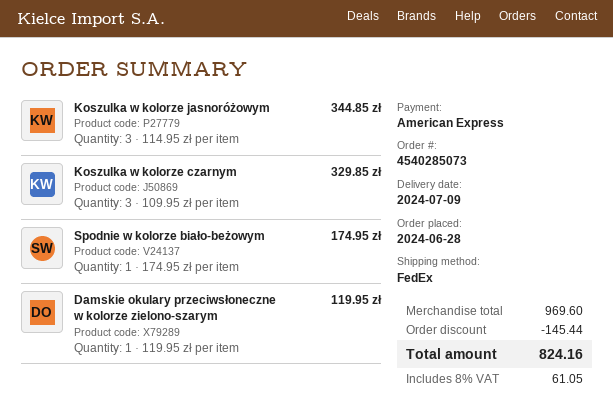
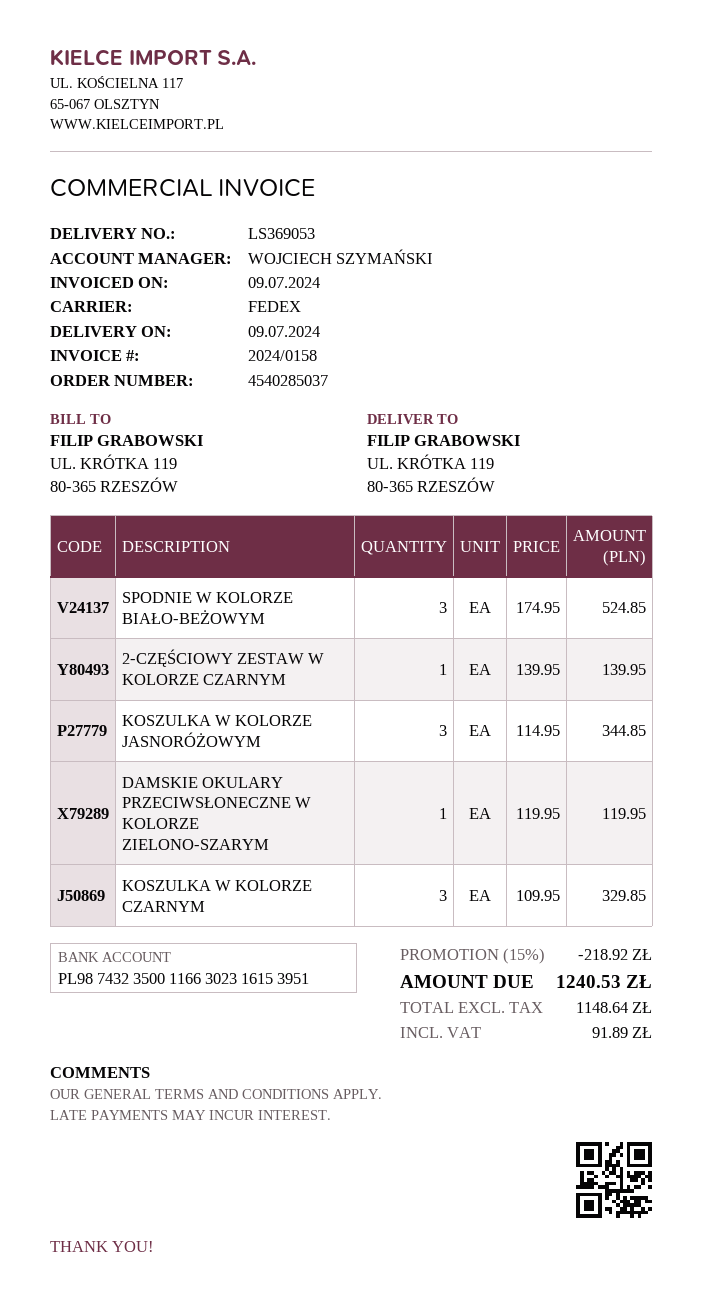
order number: 4540285073 -> 4540285037
Spodnie w kolorze biało-beżowym: 1 x 174.95 = 174.95 -> 3 x 174.95 = 524.85
2-CZĘŚCIOWY ZESTAW W KOLORZE CZARNYM: none -> 1 x 139.95 = 139.95
discount: 145.44 -> 218.92
tax: 61.05 -> 91.89
total: 824.16 -> 1240.53

